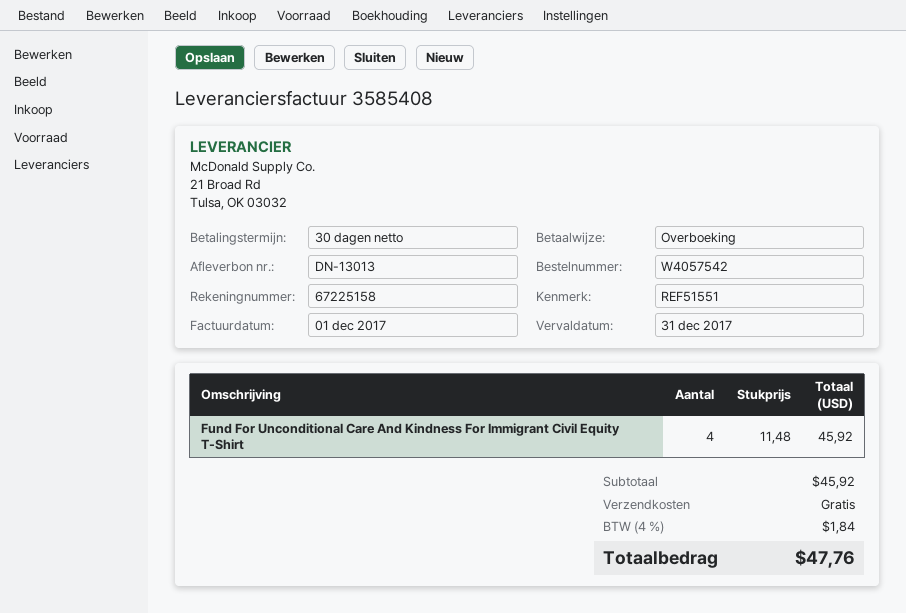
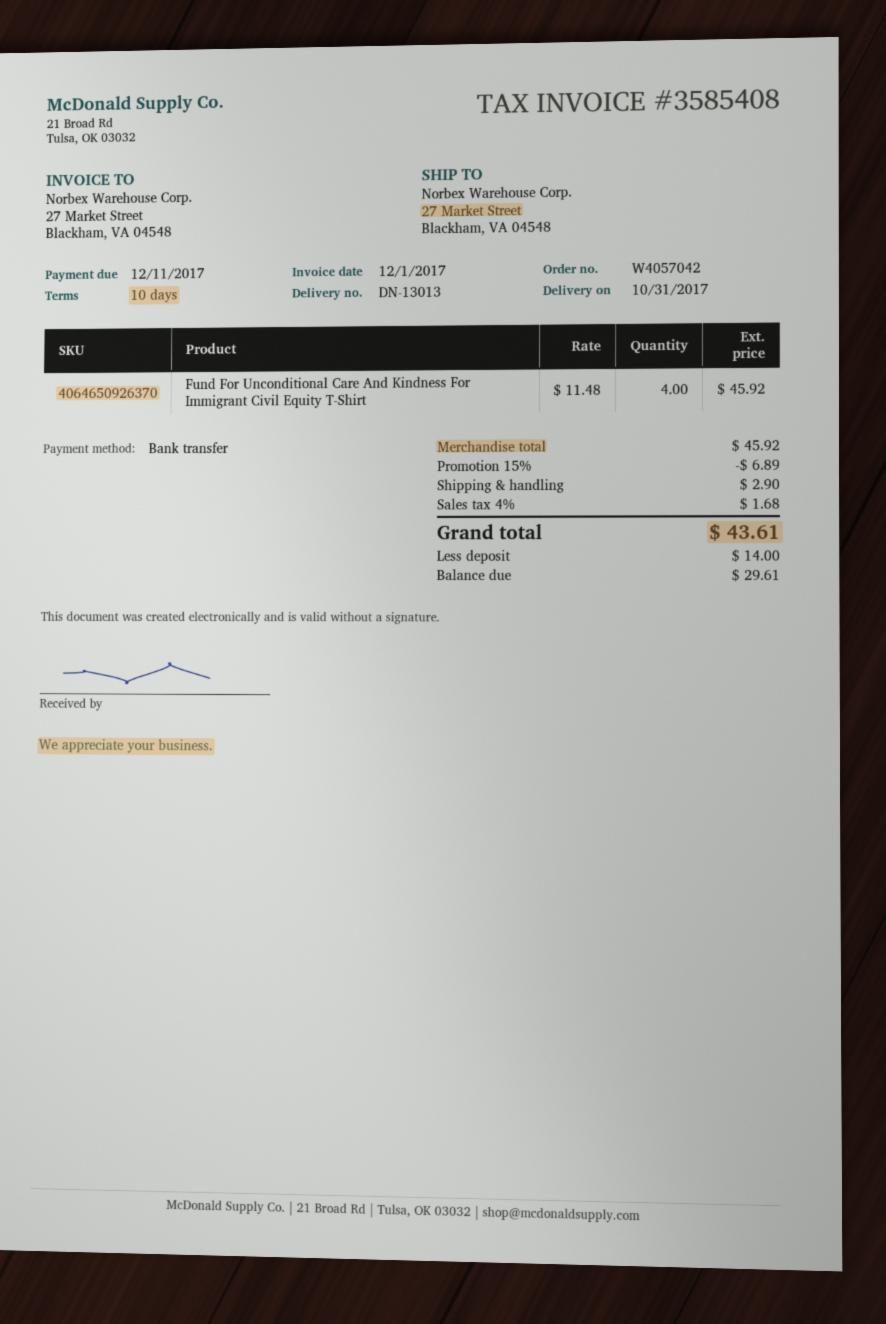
order number: W4057542 -> W4057042
payment terms: 30 days -> 10 days
due date: 2017-12-31 -> 2017-12-11
discount: none -> 15% = 6.89
shipping: 0.00 -> 2.90
tax: 4% = 1.84 -> 4% = 1.68
total: 47.76 -> 43.61

